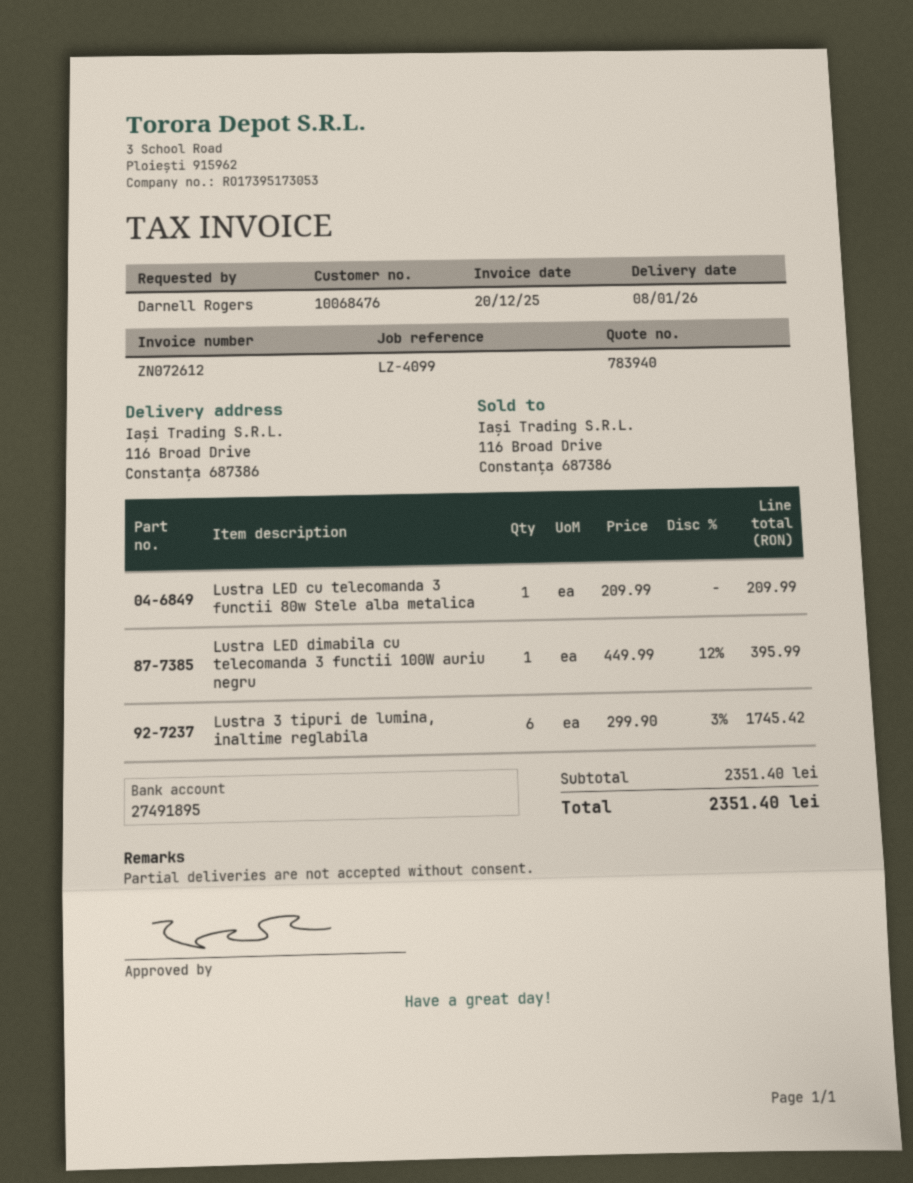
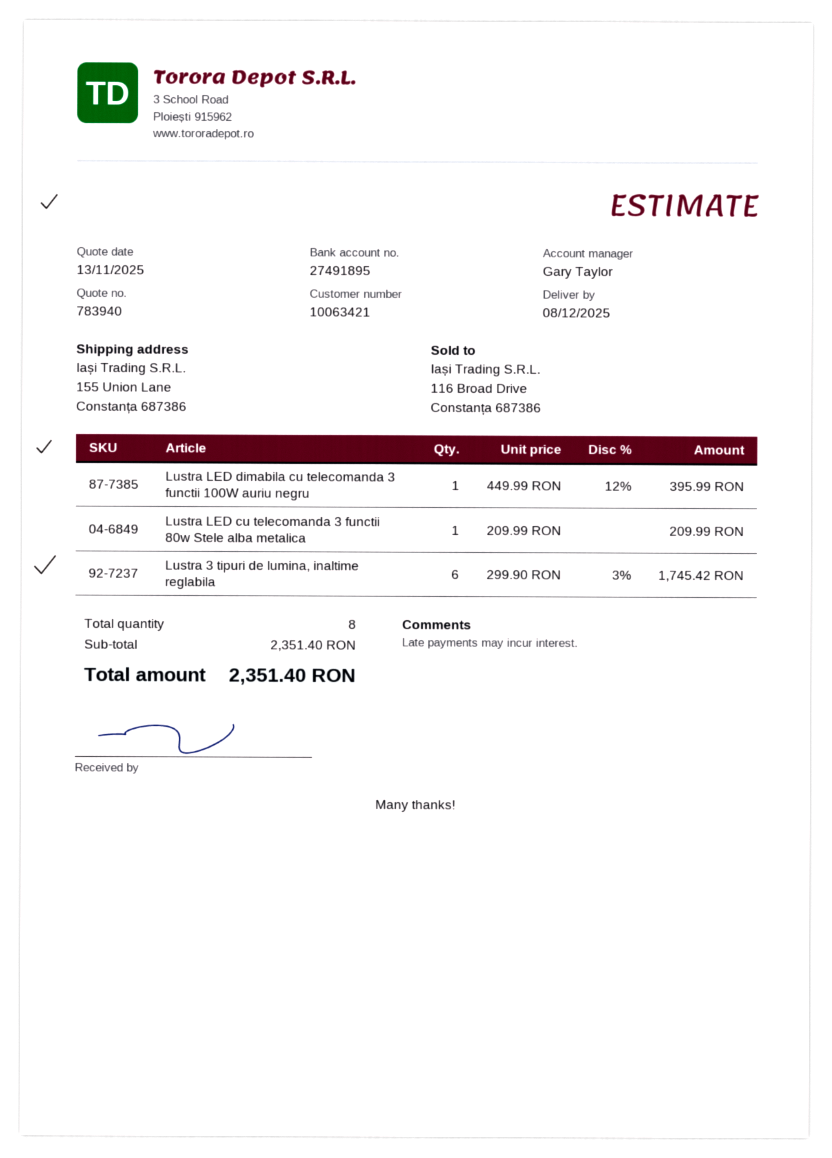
delivery date: 2026-01-08 -> 2025-12-08
customer number: 10068476 -> 10063421
ship to: 116 Broad Drive, Constanța 687386 -> 155 Union Lane, Constanța 687386

